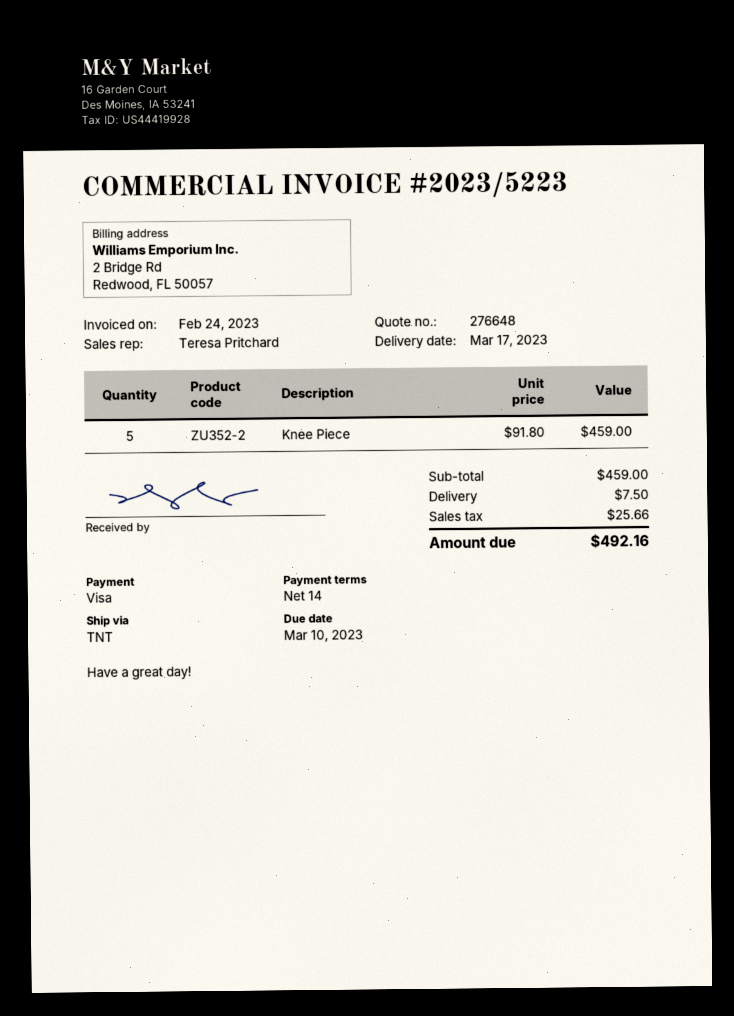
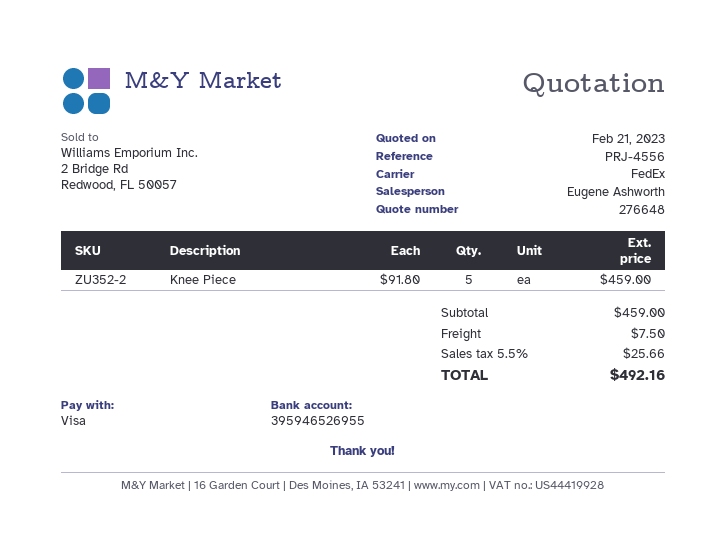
sales rep: Teresa Pritchard -> Eugene Ashworth
shipping method: TNT -> FedEx

